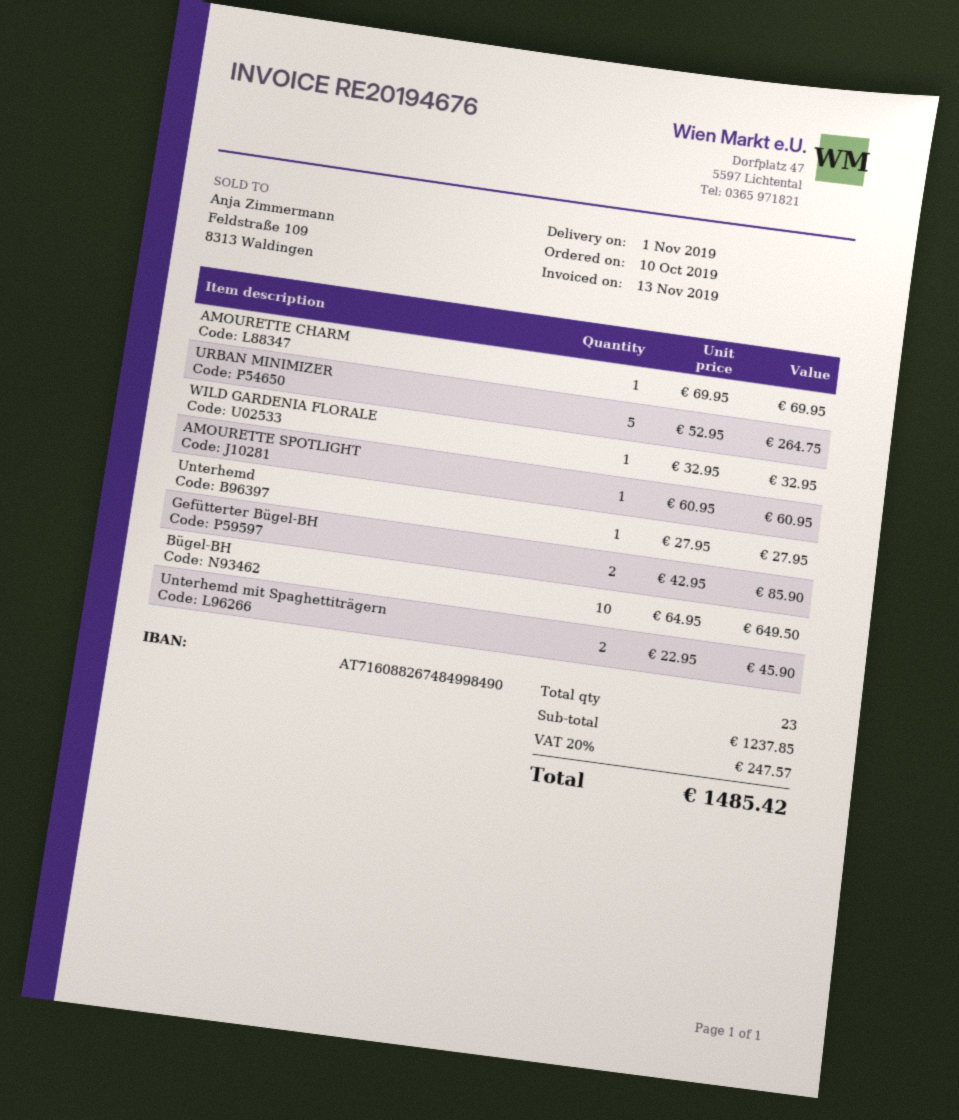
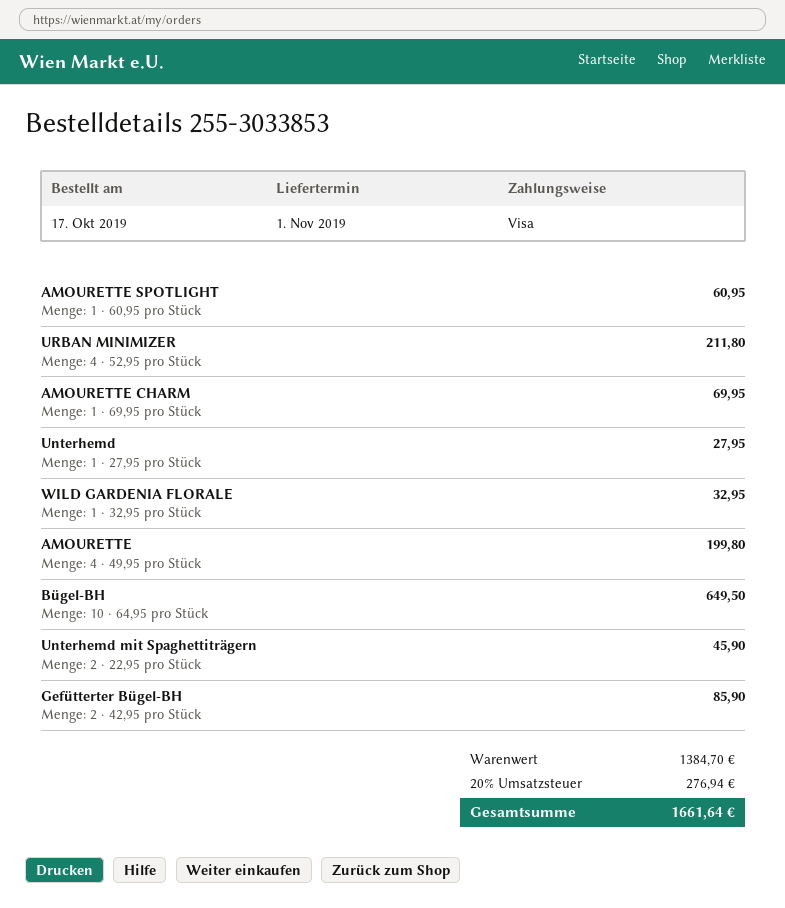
order date: 2019-10-10 -> 2019-10-17
URBAN MINIMIZER: 5 x 52.95 = 264.75 -> 4 x 52.95 = 211.80
AMOURETTE: none -> 4 x 49.95 = 199.80
subtotal: 1237.85 -> 1384.70
tax: 20% = 247.57 -> 20% = 276.94
total: 1485.42 -> 1661.64

